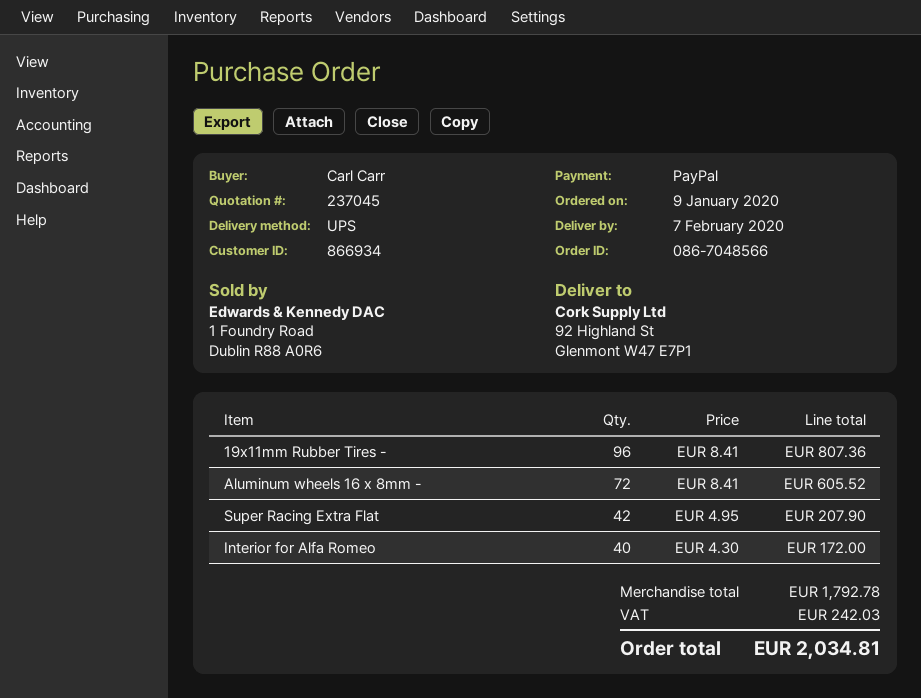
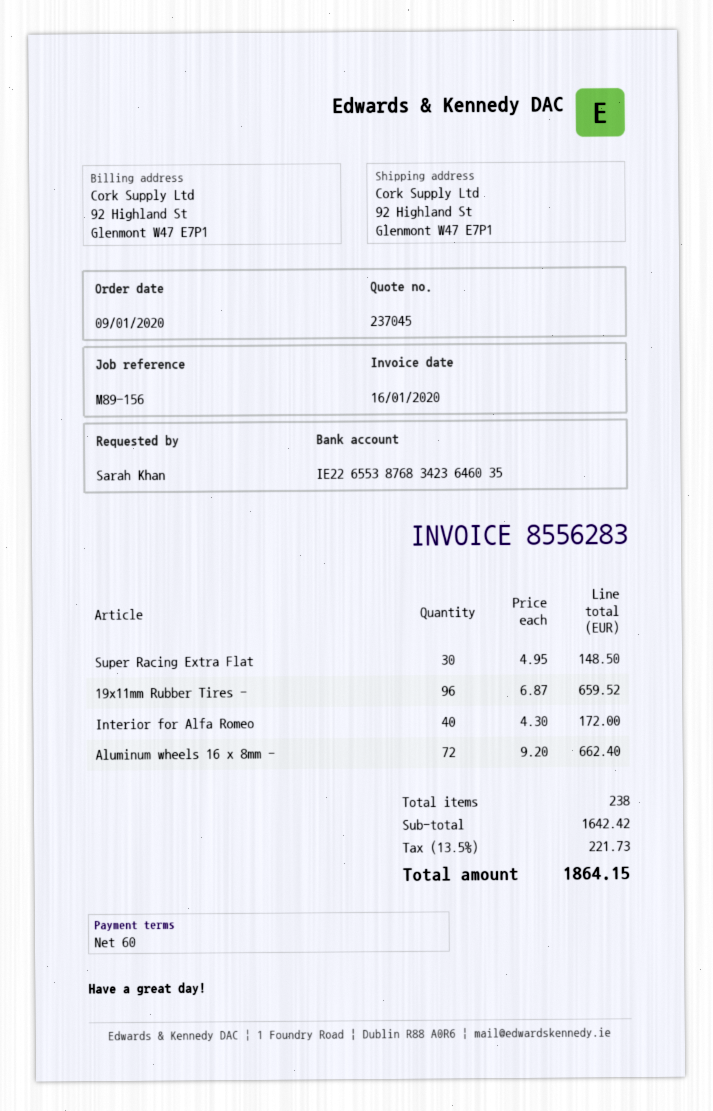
ordered by: Carl Carr -> Sarah Khan
19x11mm Rubber Tires -: 96 x 8.41 = 807.36 -> 96 x 6.87 = 659.52
Aluminum wheels 16 x 8mm -: 72 x 8.41 = 605.52 -> 72 x 9.20 = 662.40
Super Racing Extra Flat: 42 x 4.95 = 207.90 -> 30 x 4.95 = 148.50
subtotal: 1792.78 -> 1642.42
tax: 242.03 -> 221.73
total: 2034.81 -> 1864.15

